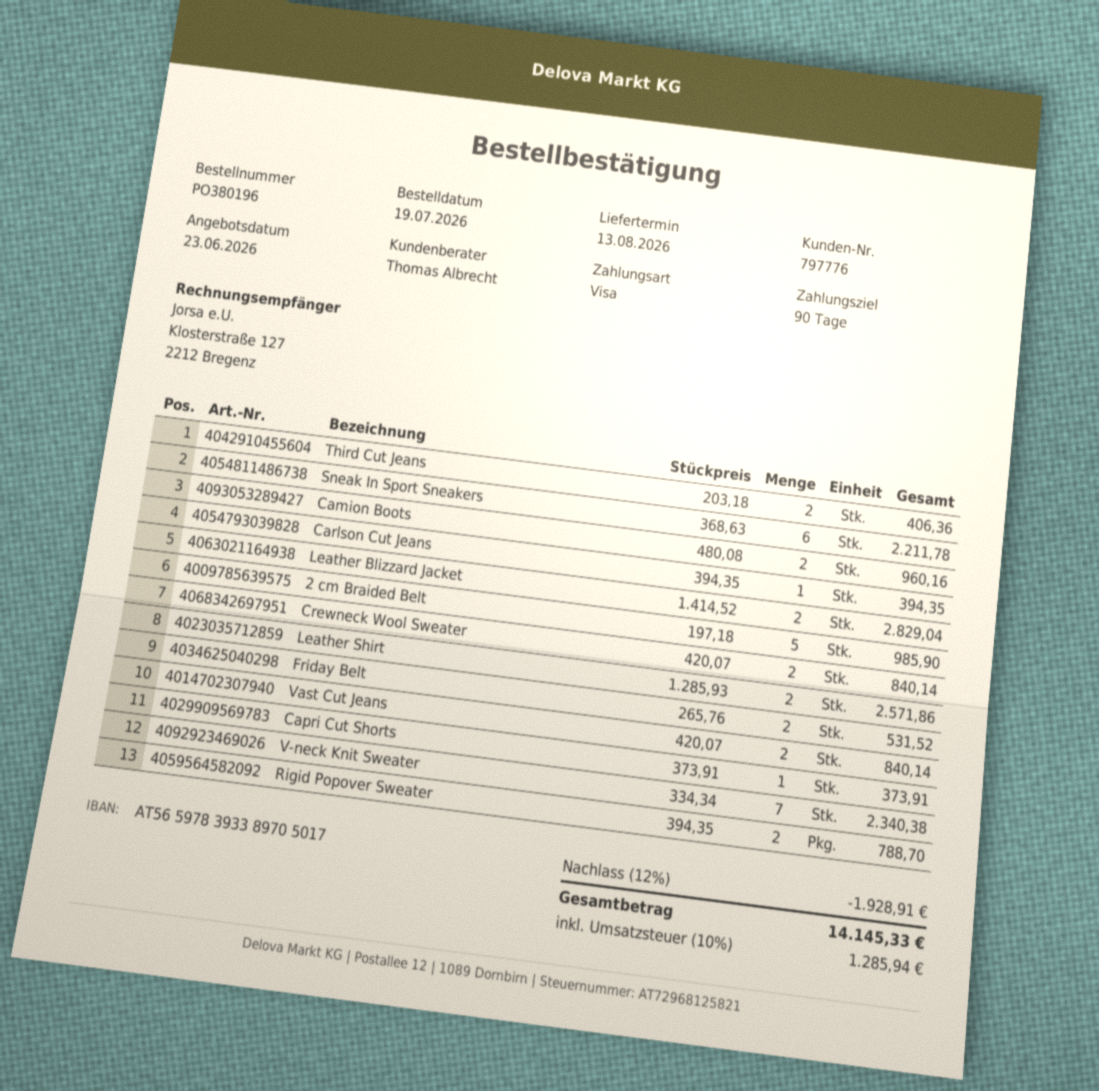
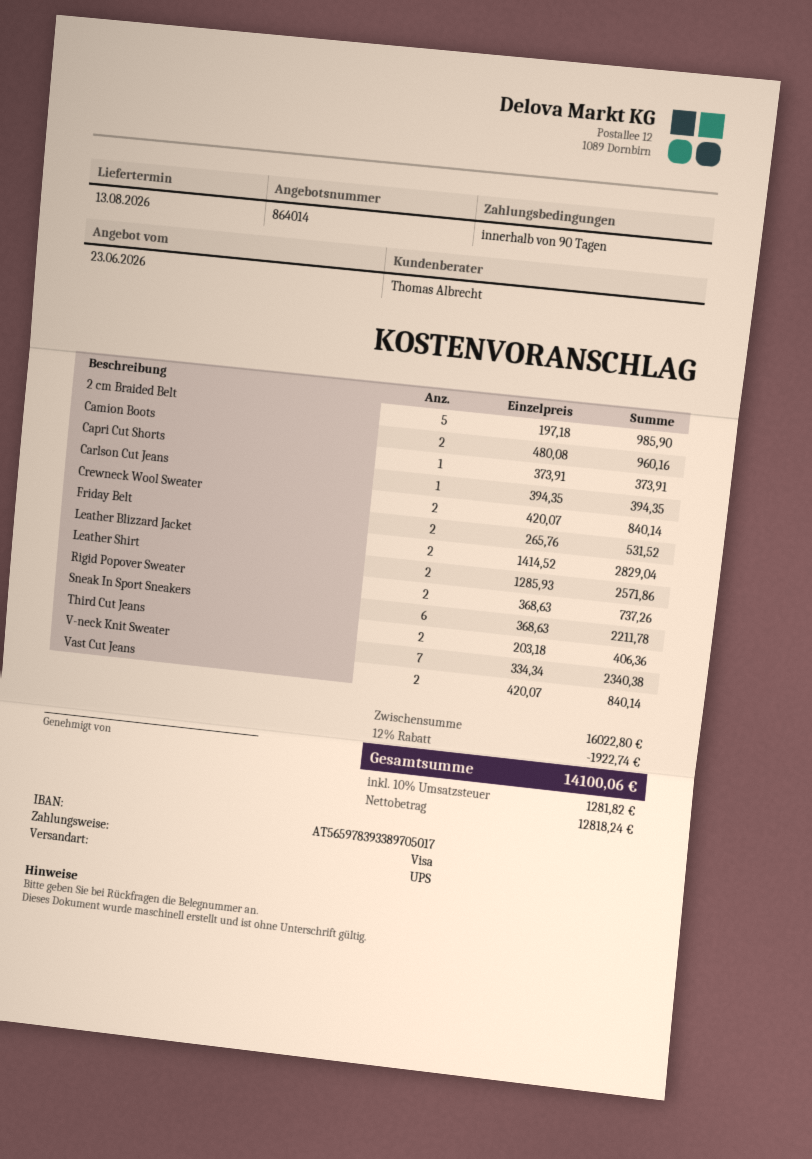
Rigid Popover Sweater: 2 x 394.35 = 788.70 -> 2 x 368.63 = 737.26
discount: 12% = 1928.91 -> 12% = 1922.74
tax: 10% = 1285.94 -> 10% = 1281.82
total: 14145.33 -> 14100.06

